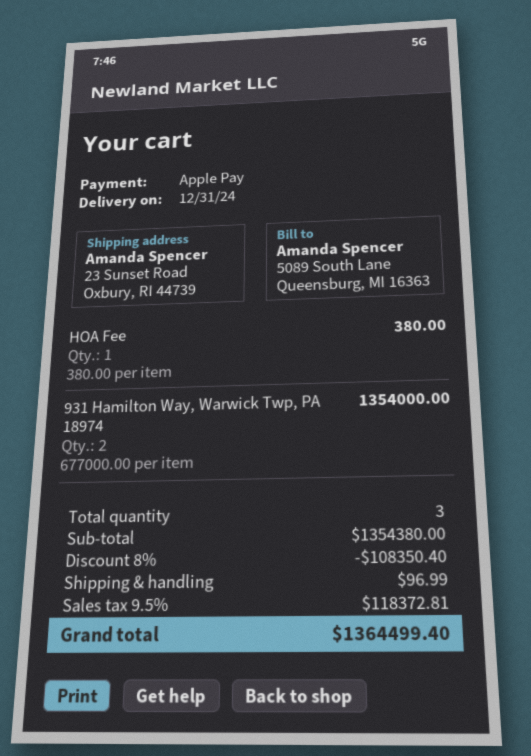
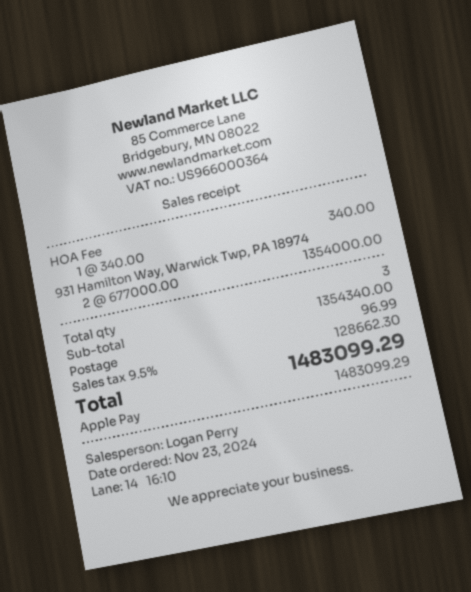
HOA Fee: 1 x 380.00 = 380.00 -> 1 x 340.00 = 340.00
subtotal: 1354380.00 -> 1354340.00
discount: 8% = 108350.40 -> none
tax: 9.5% = 118372.81 -> 9.5% = 128662.30
total: 1364499.40 -> 1483099.29

